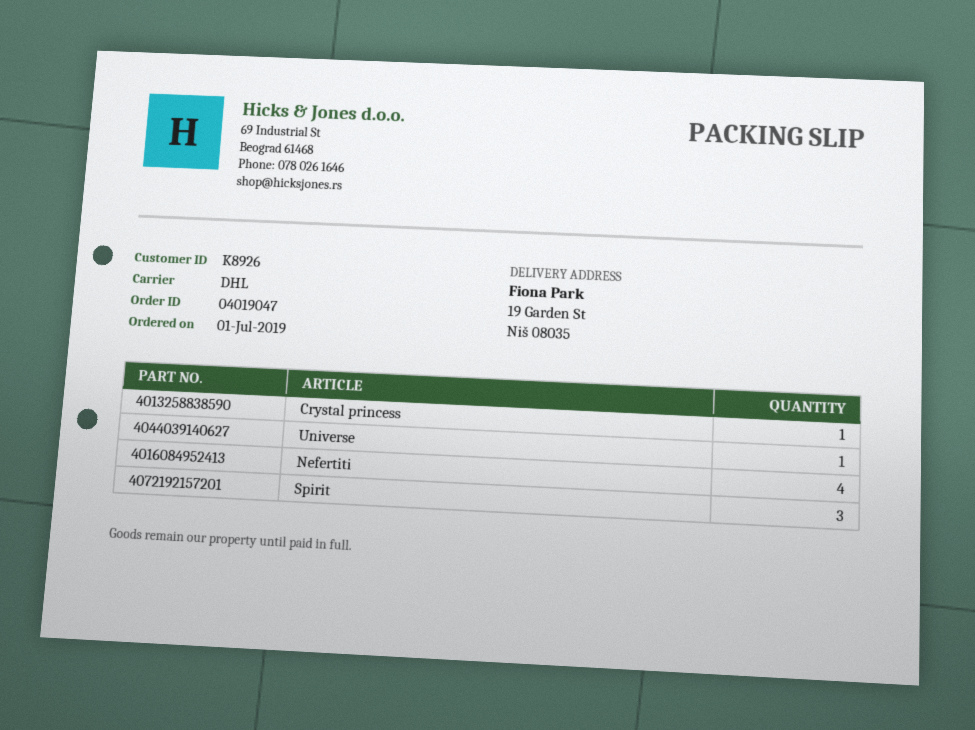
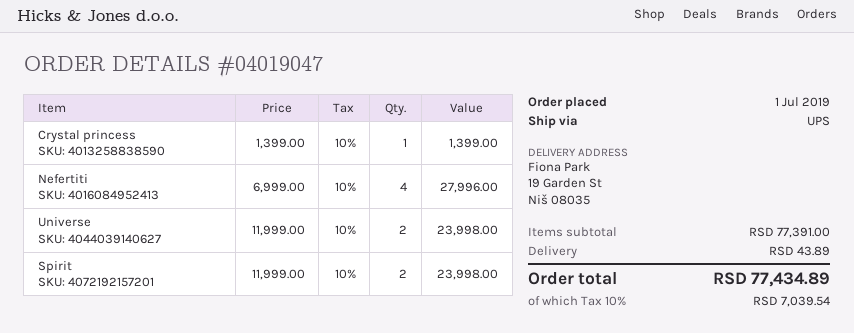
shipping method: DHL -> UPS
Universe: 1 -> 2
Spirit: 3 -> 2

